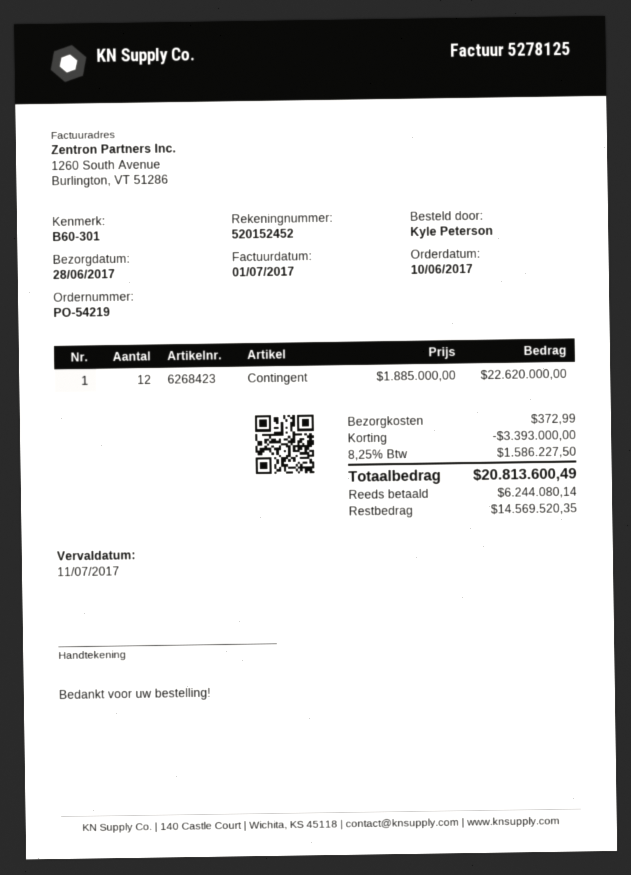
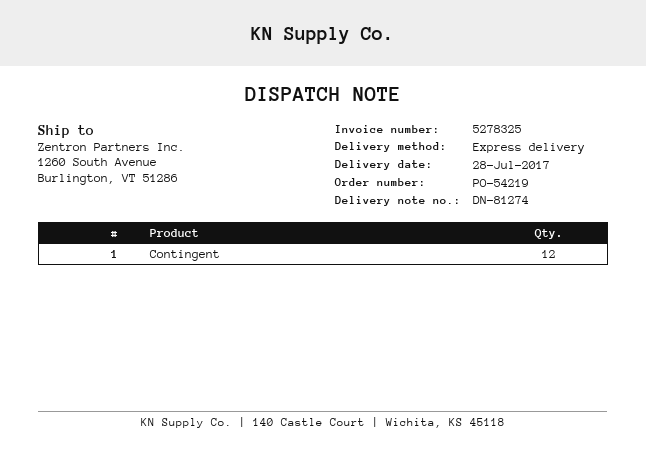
delivery date: 2017-06-28 -> 2017-07-28
invoice number: 5278125 -> 5278325

